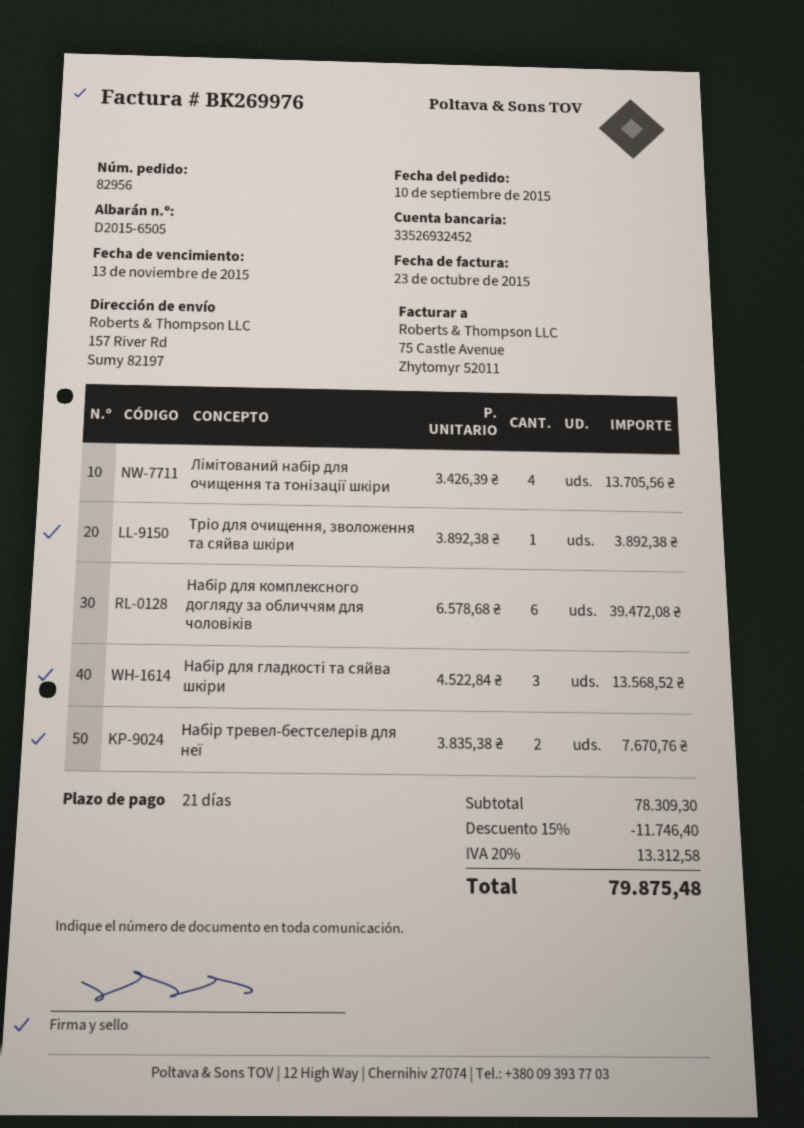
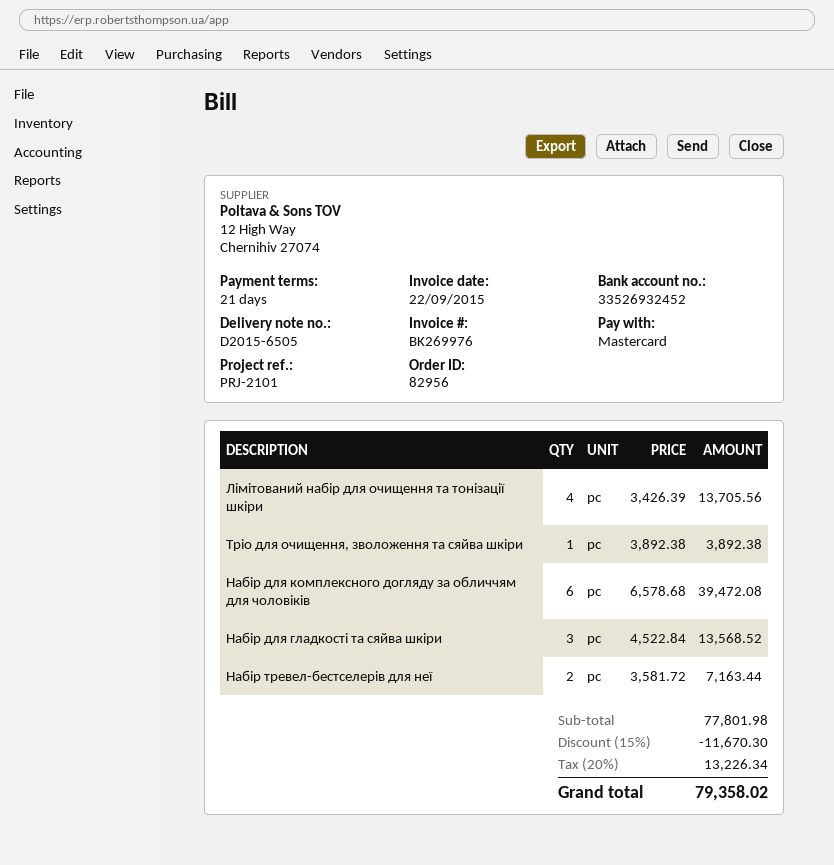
invoice date: 2015-10-23 -> 2015-09-22
Набір тревел-бестселерів для неї: 2 x 3835.38 = 7670.76 -> 2 x 3581.72 = 7163.44
subtotal: 78309.30 -> 77801.98
discount: 15% = 11746.40 -> 15% = 11670.30
tax: 20% = 13312.58 -> 20% = 13226.34
total: 79875.48 -> 79358.02

